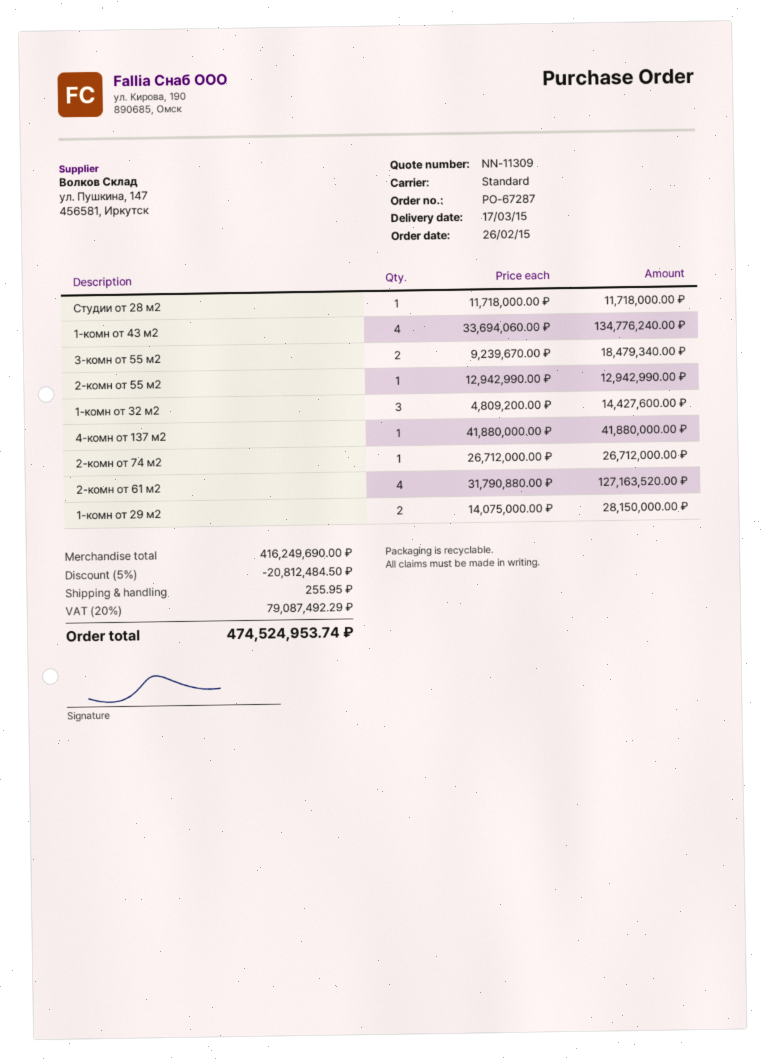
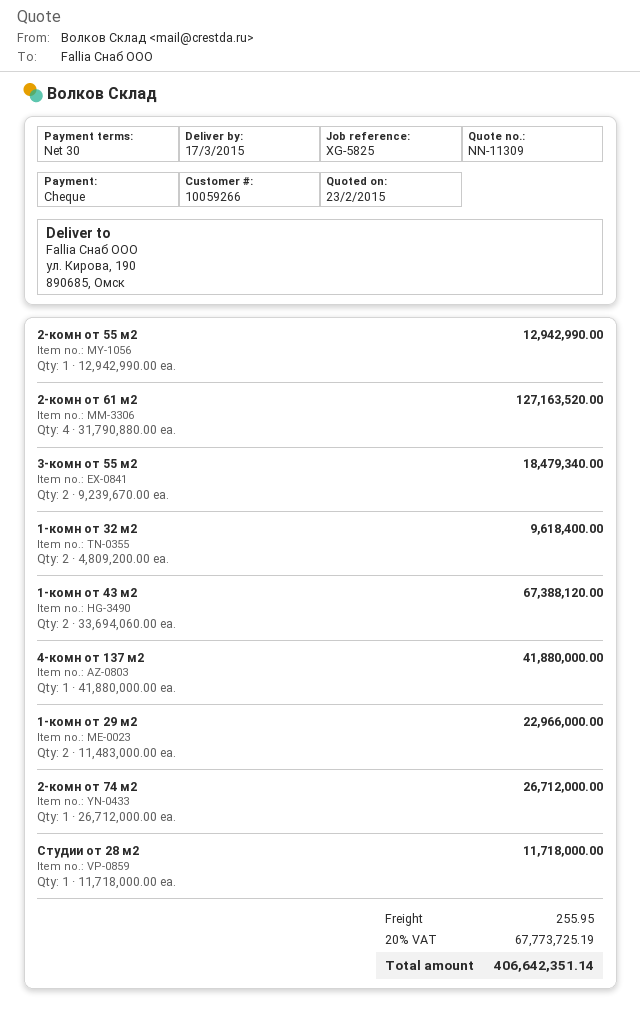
1-комн от 43 м2: 4 x 33694060.00 = 134776240.00 -> 2 x 33694060.00 = 67388120.00
1-комн от 32 м2: 3 x 4809200.00 = 14427600.00 -> 2 x 4809200.00 = 9618400.00
1-комн от 29 м2: 2 x 14075000.00 = 28150000.00 -> 2 x 11483000.00 = 22966000.00
discount: 5% = 20812484.50 -> none
tax: 20% = 79087492.29 -> 20% = 67773725.19
total: 474524953.74 -> 406642351.14

